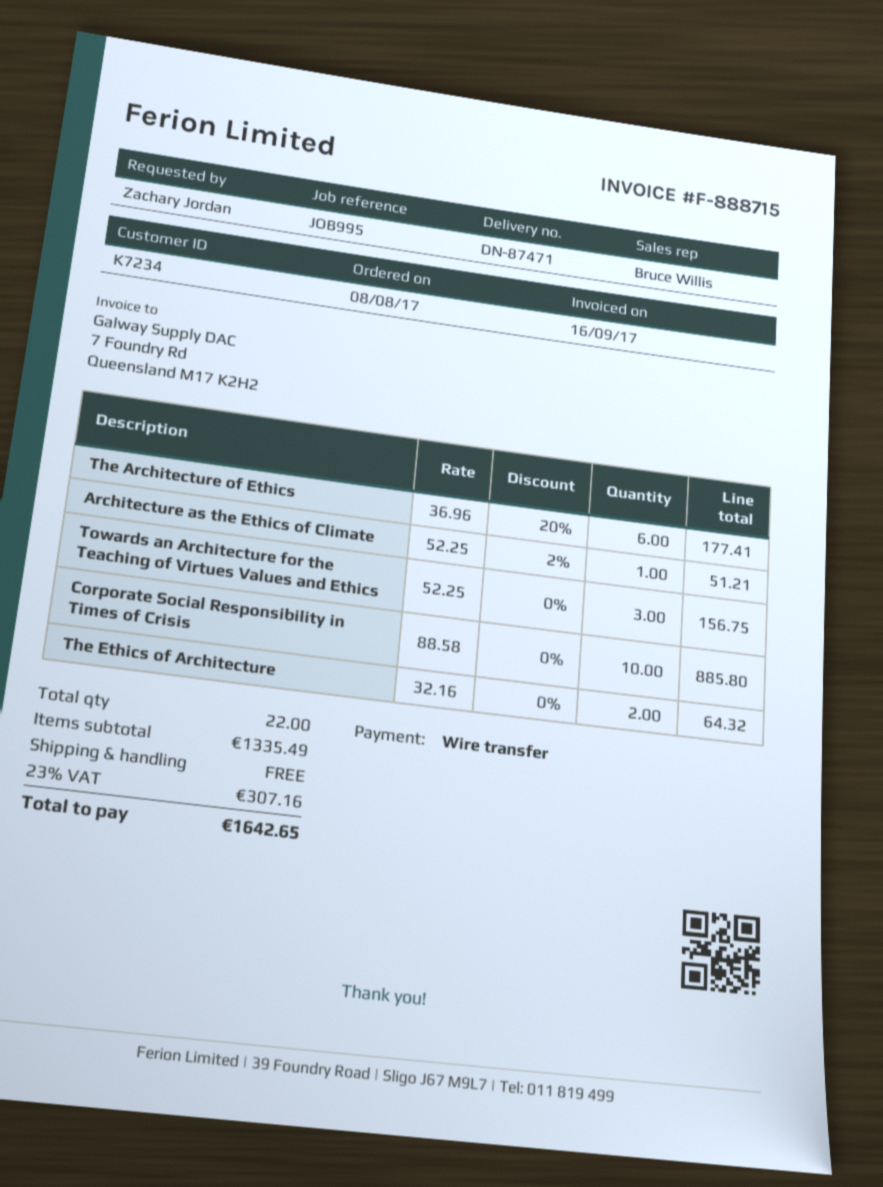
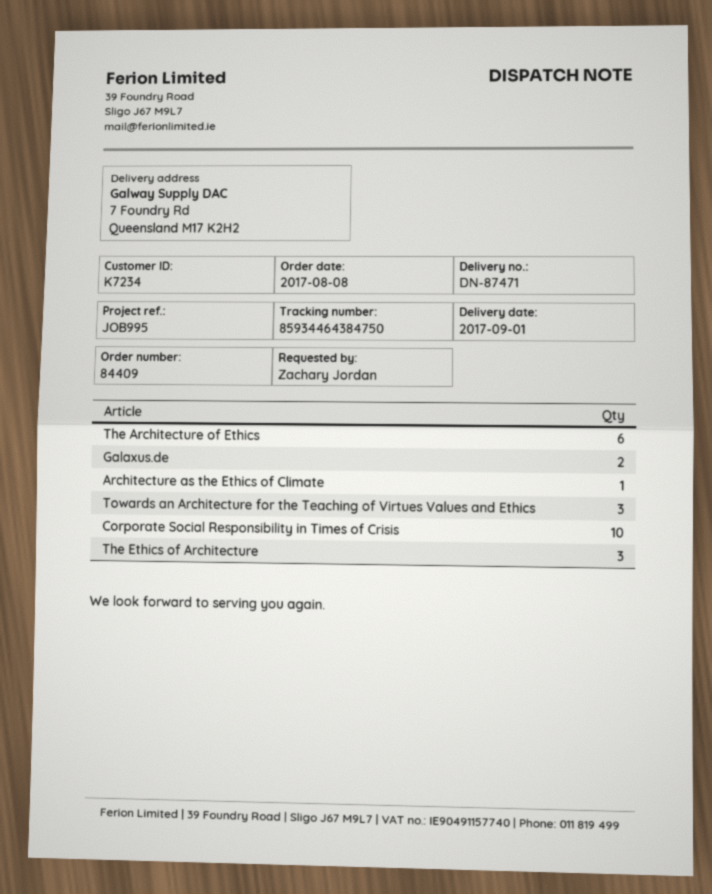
The Ethics of Architecture: 2 -> 3
Galaxus.de: none -> 2

